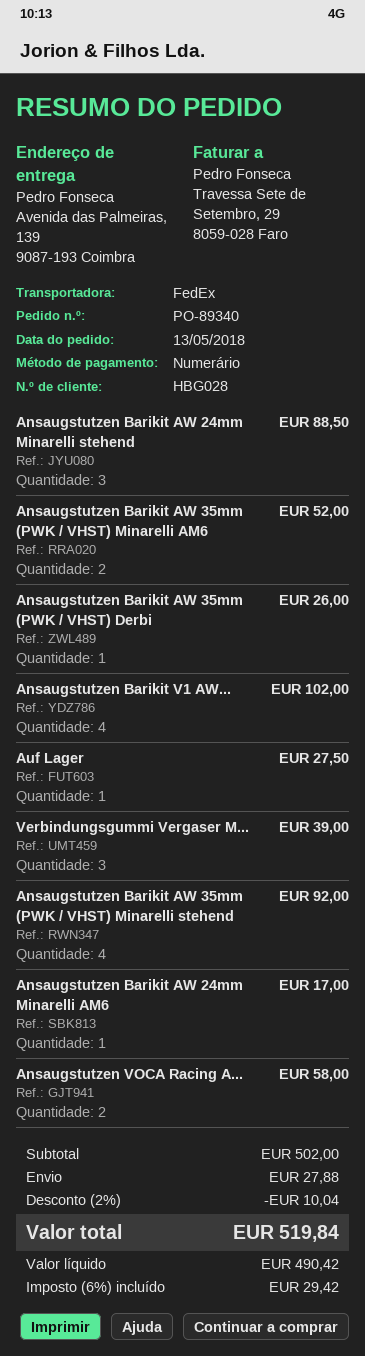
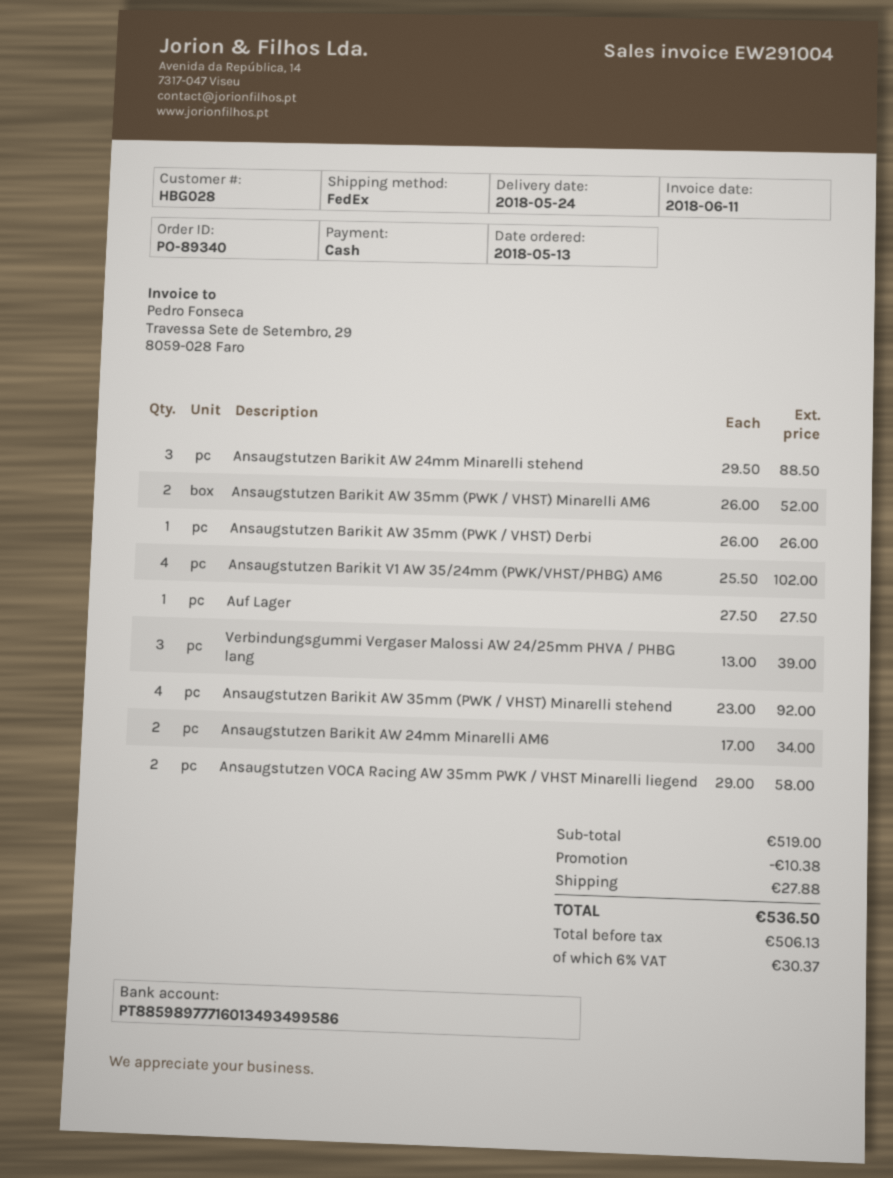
Ansaugstutzen Barikit AW 24mm Minarelli AM6: 1 for 17.00 -> 2 for 34.00
subtotal: 502.00 -> 519.00
discount: 10.04 -> 10.38
net: 490.42 -> 506.13
tax: 6% = 29.42 -> 6% = 30.37
total: 519.84 -> 536.50

